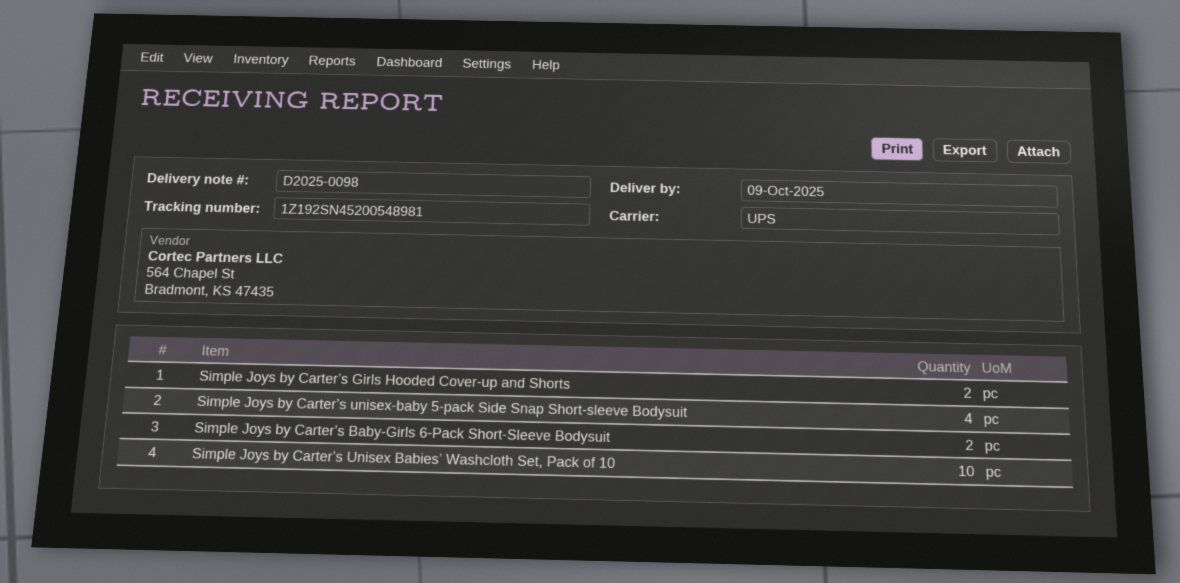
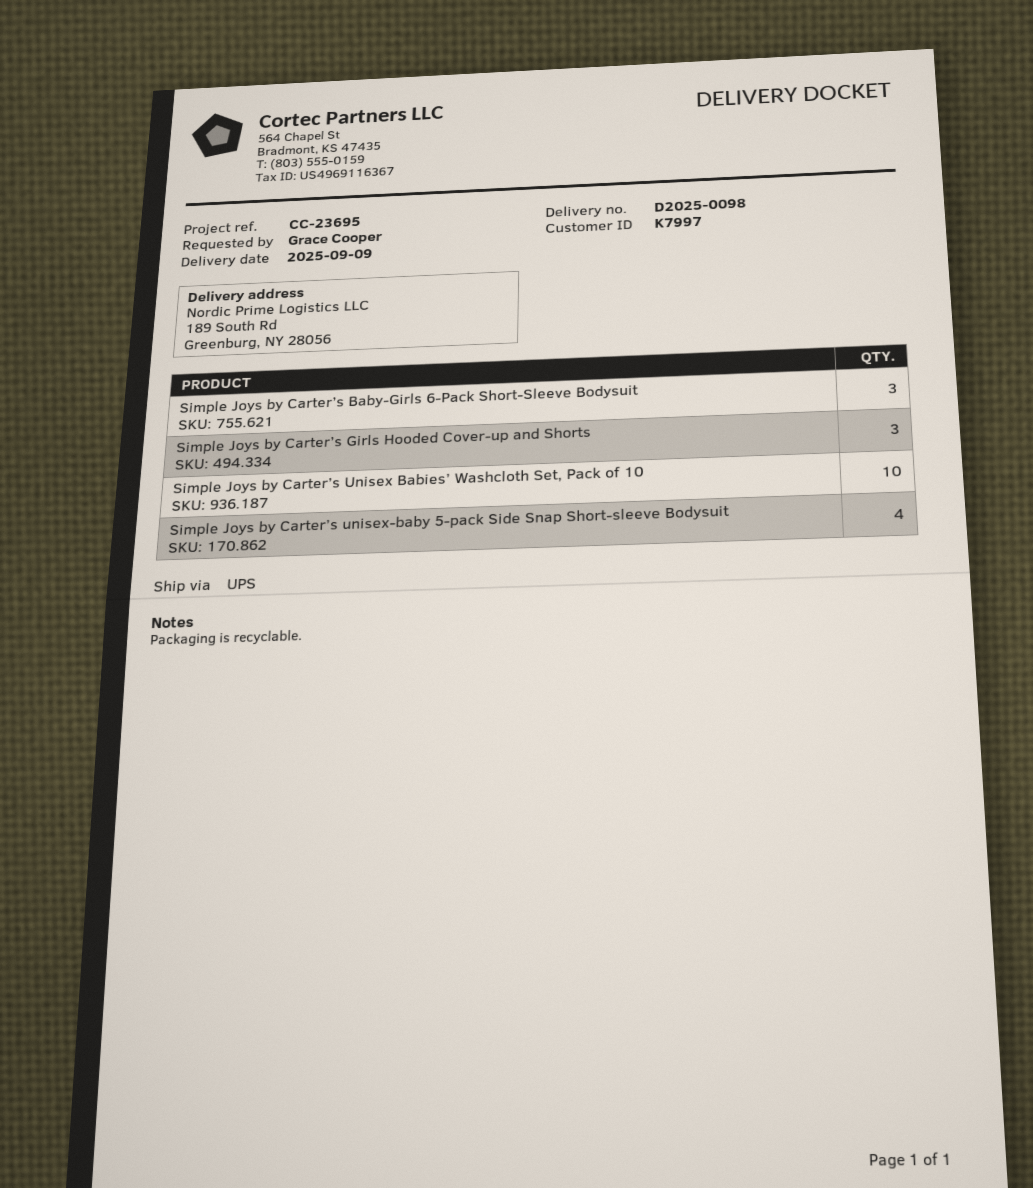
delivery date: 2025-10-09 -> 2025-09-09
Simple Joys by Carter’s Girls Hooded Cover-up and Shorts: 2 -> 3
Simple Joys by Carter’s Baby-Girls 6-Pack Short-Sleeve Bodysuit: 2 -> 3

